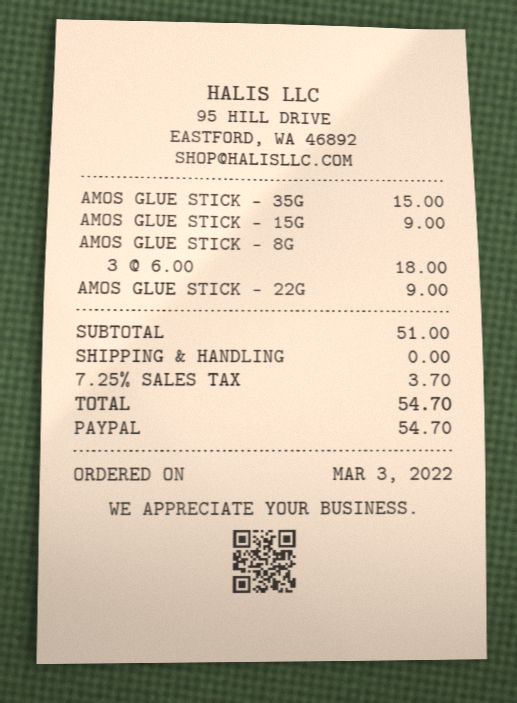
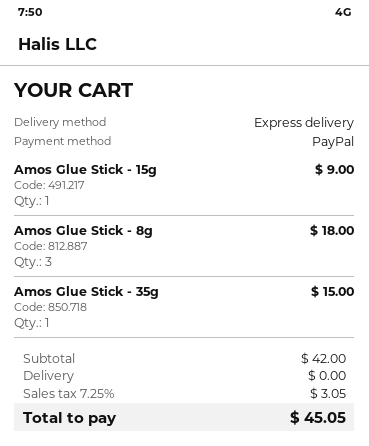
AMOS GLUE STICK - 22G: 1 for 9.00 -> none
subtotal: 51.00 -> 42.00
tax: 7.25% = 3.70 -> 7.25% = 3.05
total: 54.70 -> 45.05

